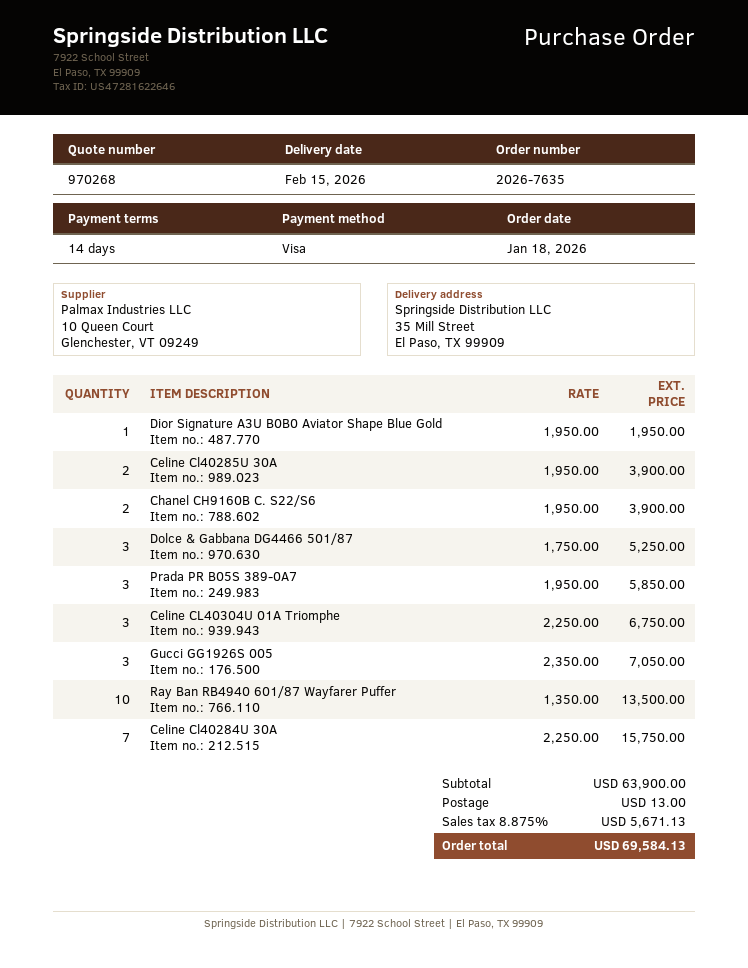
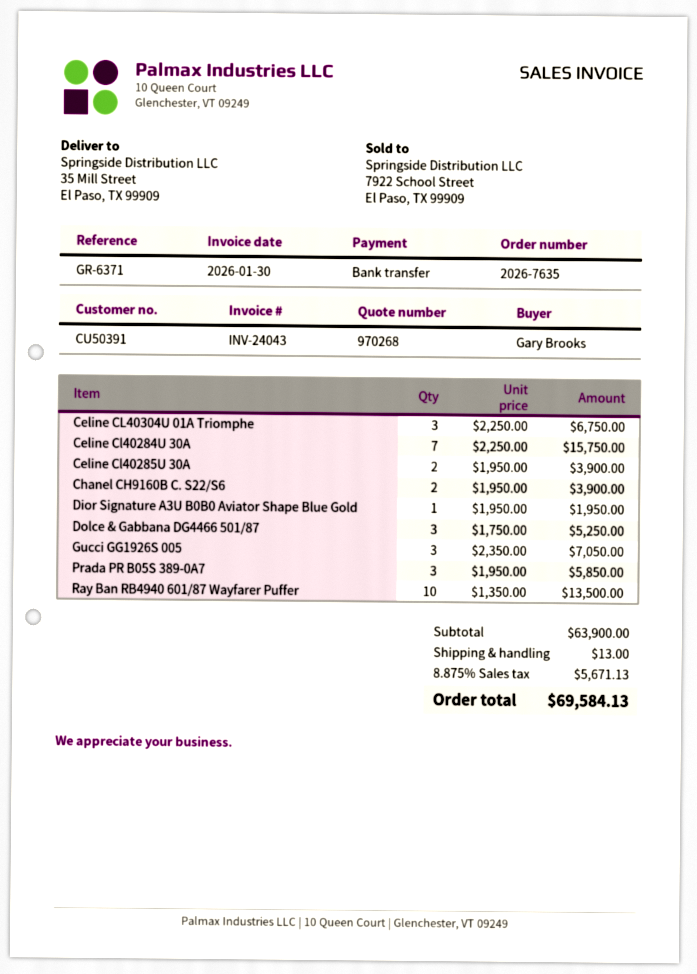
payment method: Visa -> bank transfer

